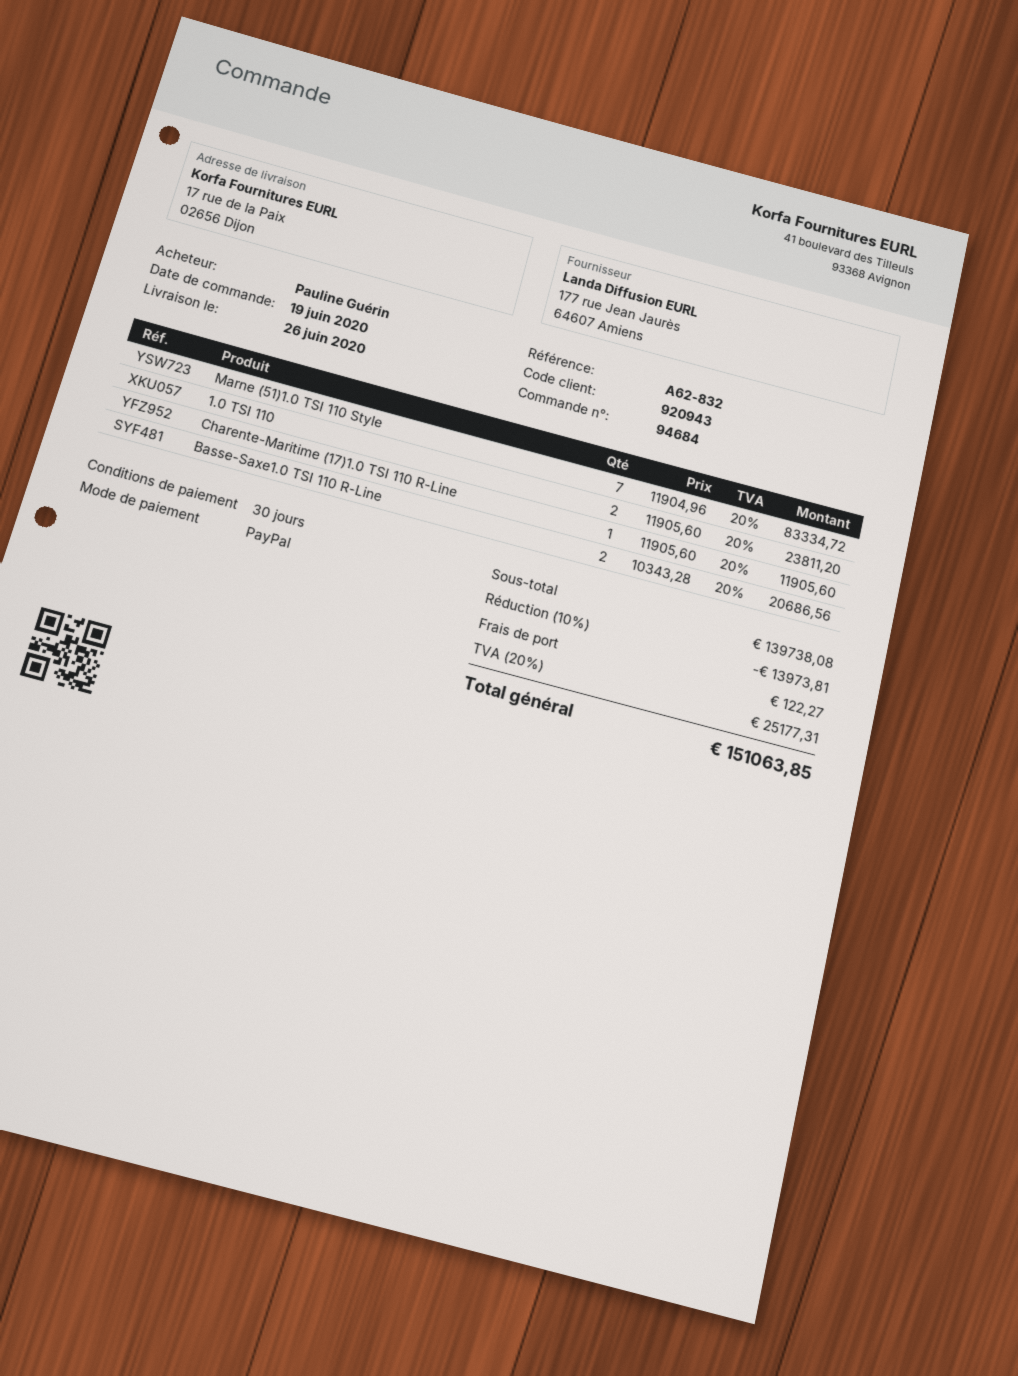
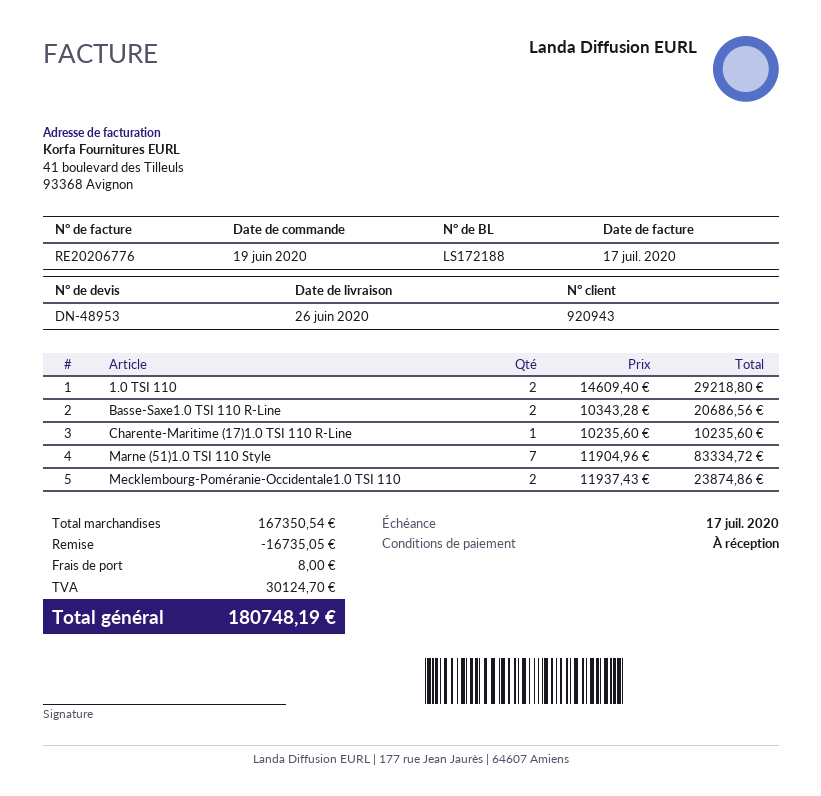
payment terms: 30 days -> on receipt
1.0 TSI 110: 2 x 11905.60 = 23811.20 -> 2 x 14609.40 = 29218.80
Charente-Maritime (17)1.0 TSI 110 R-Line: 1 x 11905.60 = 11905.60 -> 1 x 10235.60 = 10235.60
Mecklembourg-Poméranie-Occidentale1.0 TSI 110: none -> 2 x 11937.43 = 23874.86
subtotal: 139738.08 -> 167350.54
discount: 13973.81 -> 16735.05
shipping: 122.27 -> 8.00
tax: 25177.31 -> 30124.70
total: 151063.85 -> 180748.19

